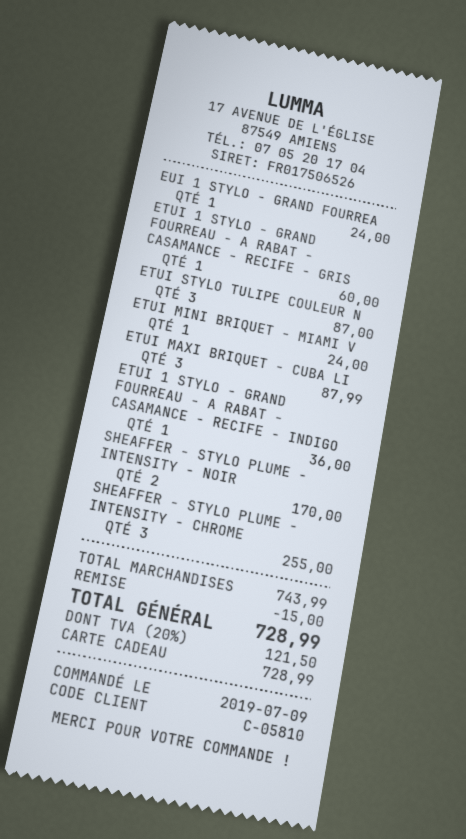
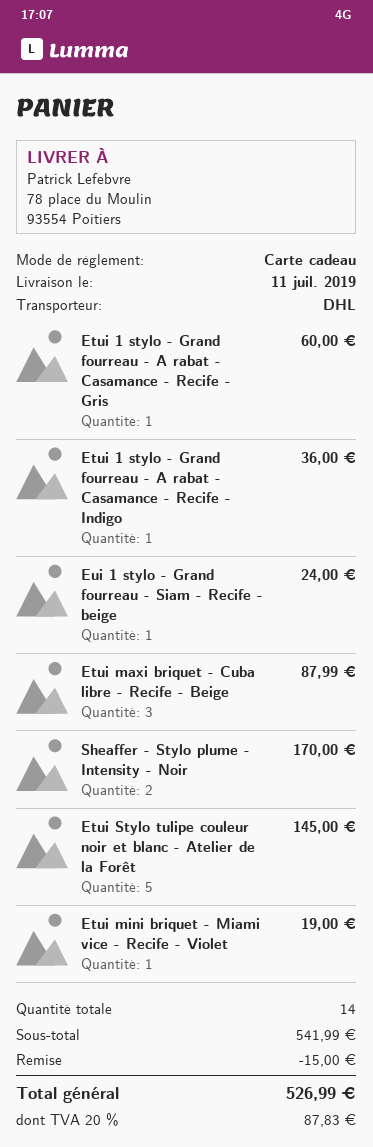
ETUI STYLO TULIPE COULEUR N: 3 for 87.00 -> 5 for 145.00
ETUI MINI BRIQUET - MIAMI V: 1 for 24.00 -> 1 for 19.00
SHEAFFER - STYLO PLUME - INTENSITY - CHROME: 3 for 255.00 -> none
subtotal: 743.99 -> 541.99
tax: 20% = 121.50 -> 20% = 87.83
total: 728.99 -> 526.99

